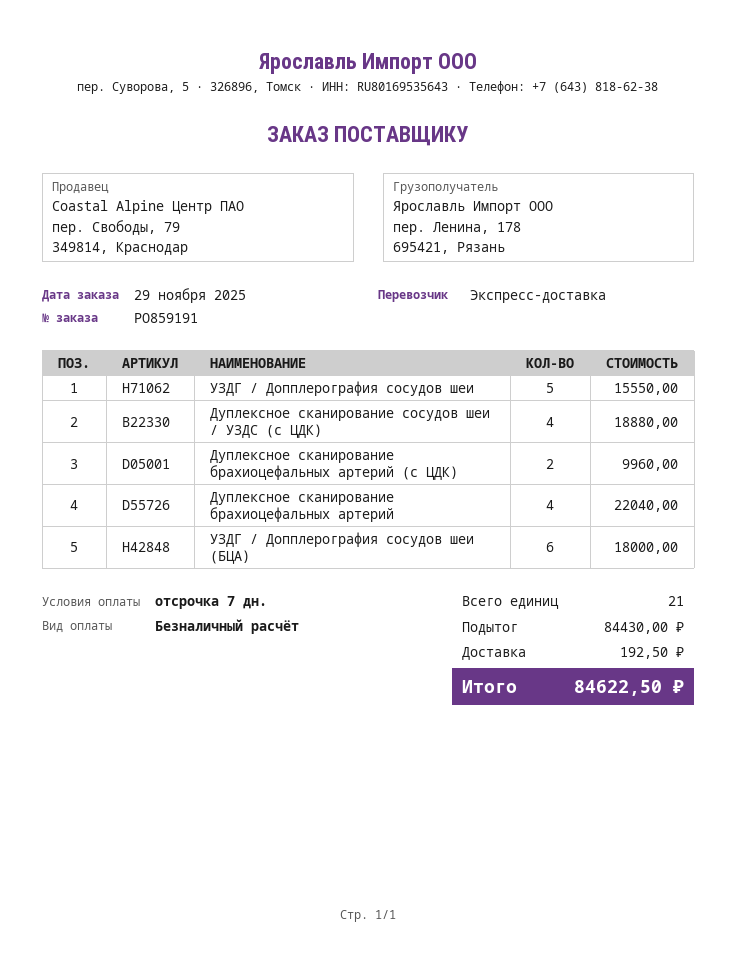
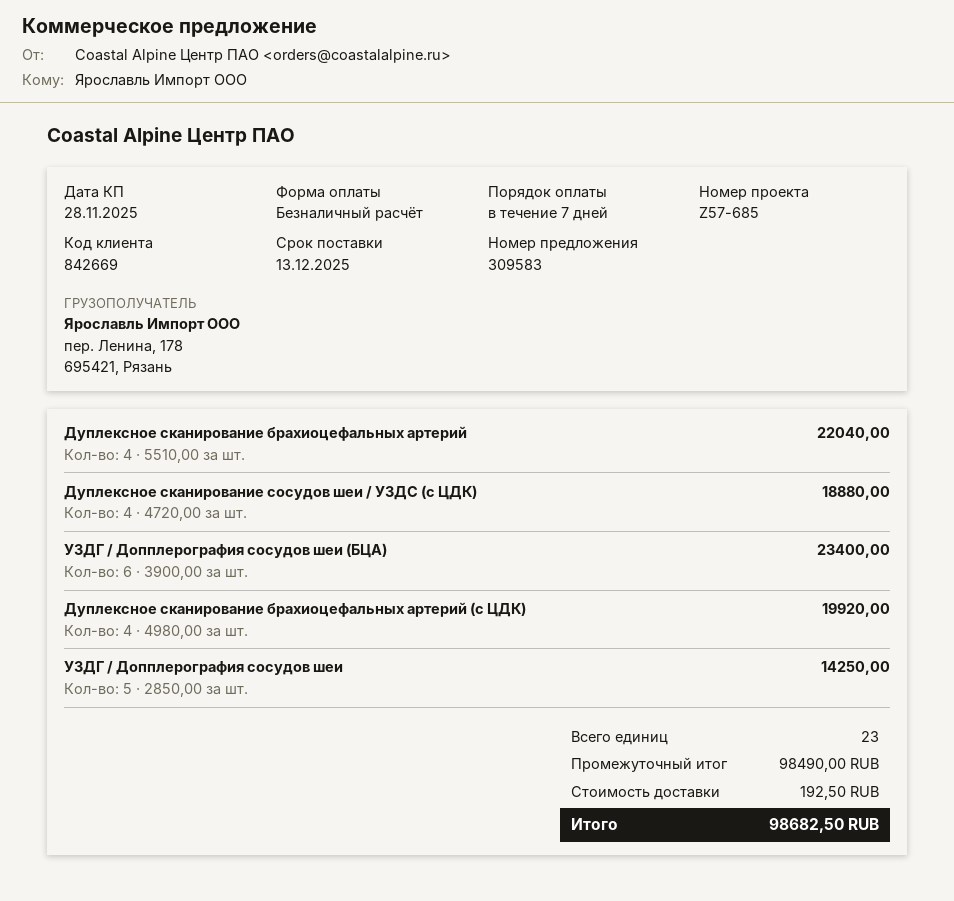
УЗДГ / Допплерография сосудов шеи: 5 for 15550.00 -> 5 for 14250.00
Дуплексное сканирование брахиоцефальных артерий (с ЦДК): 2 for 9960.00 -> 4 for 19920.00
УЗДГ / Допплерография сосудов шеи (БЦА): 6 for 18000.00 -> 6 for 23400.00
total quantity: 21 -> 23
subtotal: 84430.00 -> 98490.00
total: 84622.50 -> 98682.50

